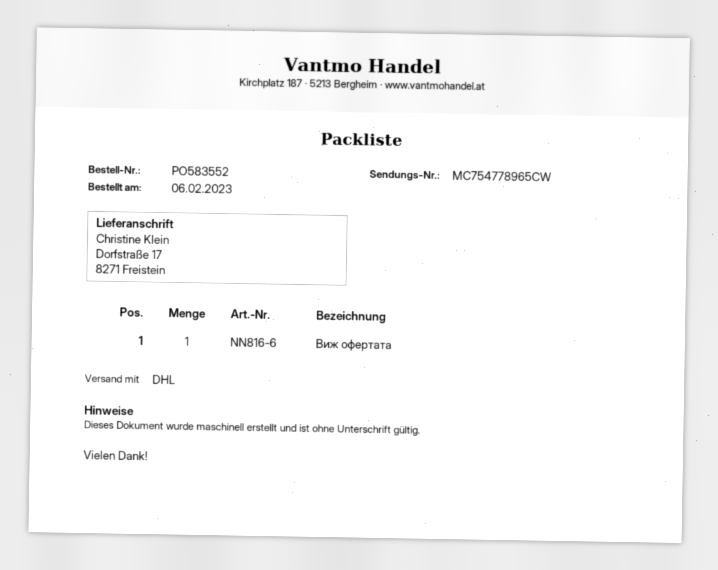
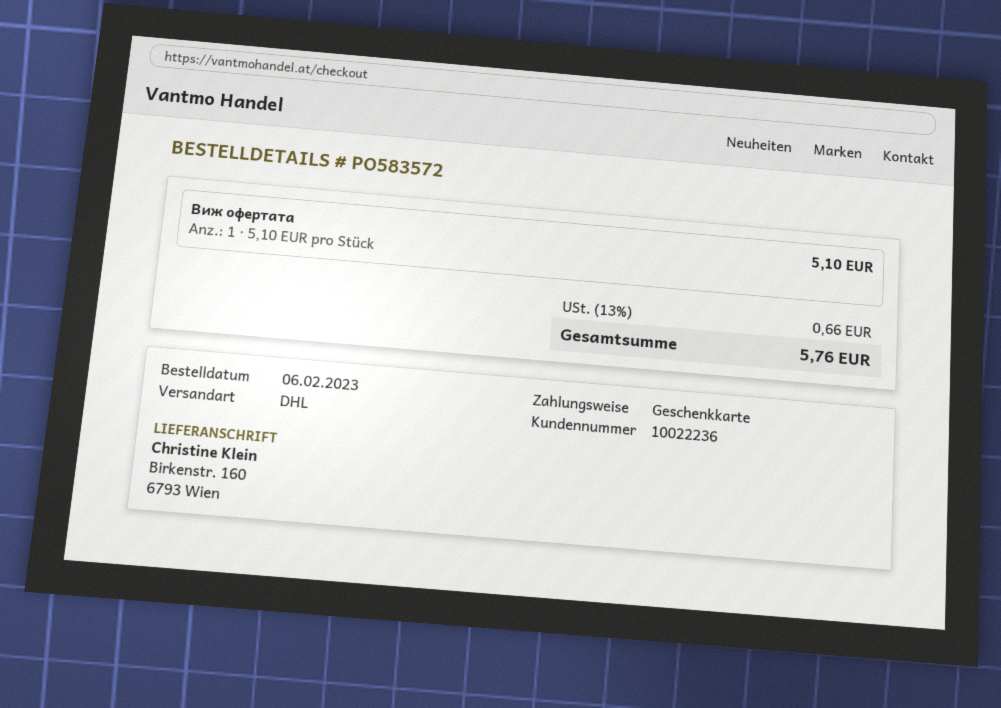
order number: PO583552 -> PO583572
ship to: Dorfstraße 17, 8271 Freistein -> Birkenstr. 160, 6793 Wien

